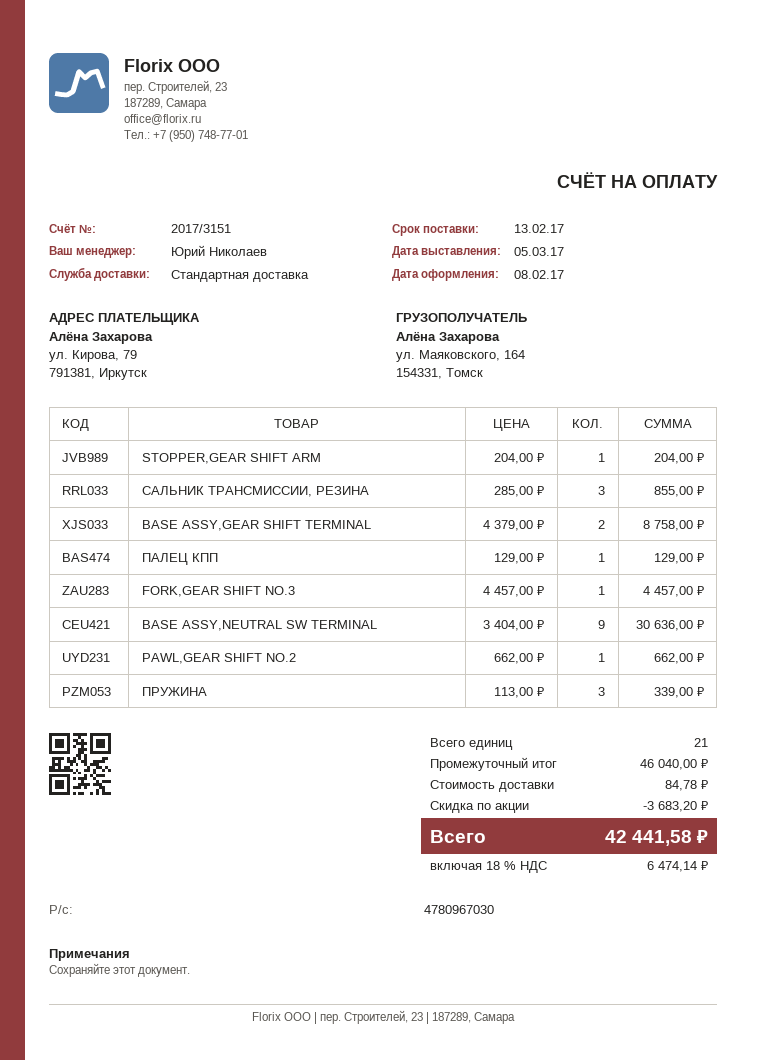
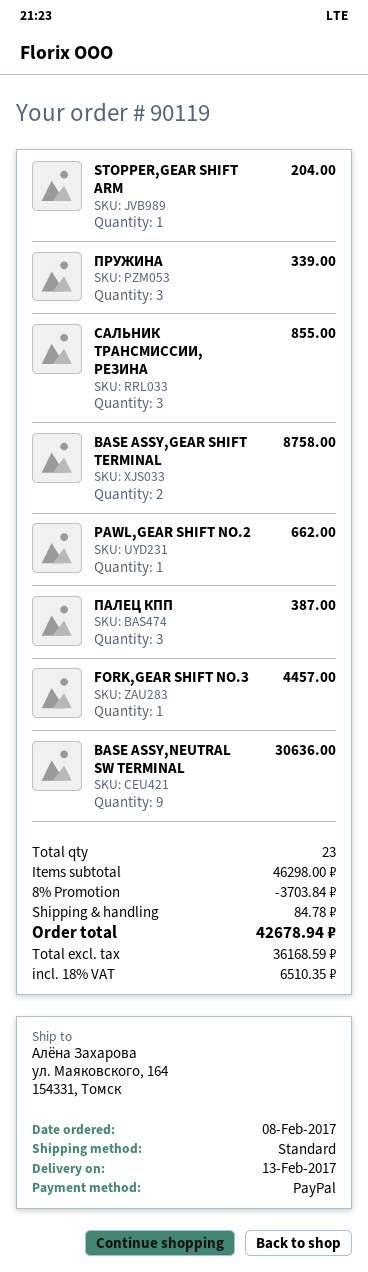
ПАЛЕЦ КПП: 1 for 129.00 -> 3 for 387.00
total quantity: 21 -> 23
subtotal: 46040.00 -> 46298.00
discount: 3683.20 -> 3703.84
tax: 18% = 6474.14 -> 18% = 6510.35
total: 42441.58 -> 42678.94

